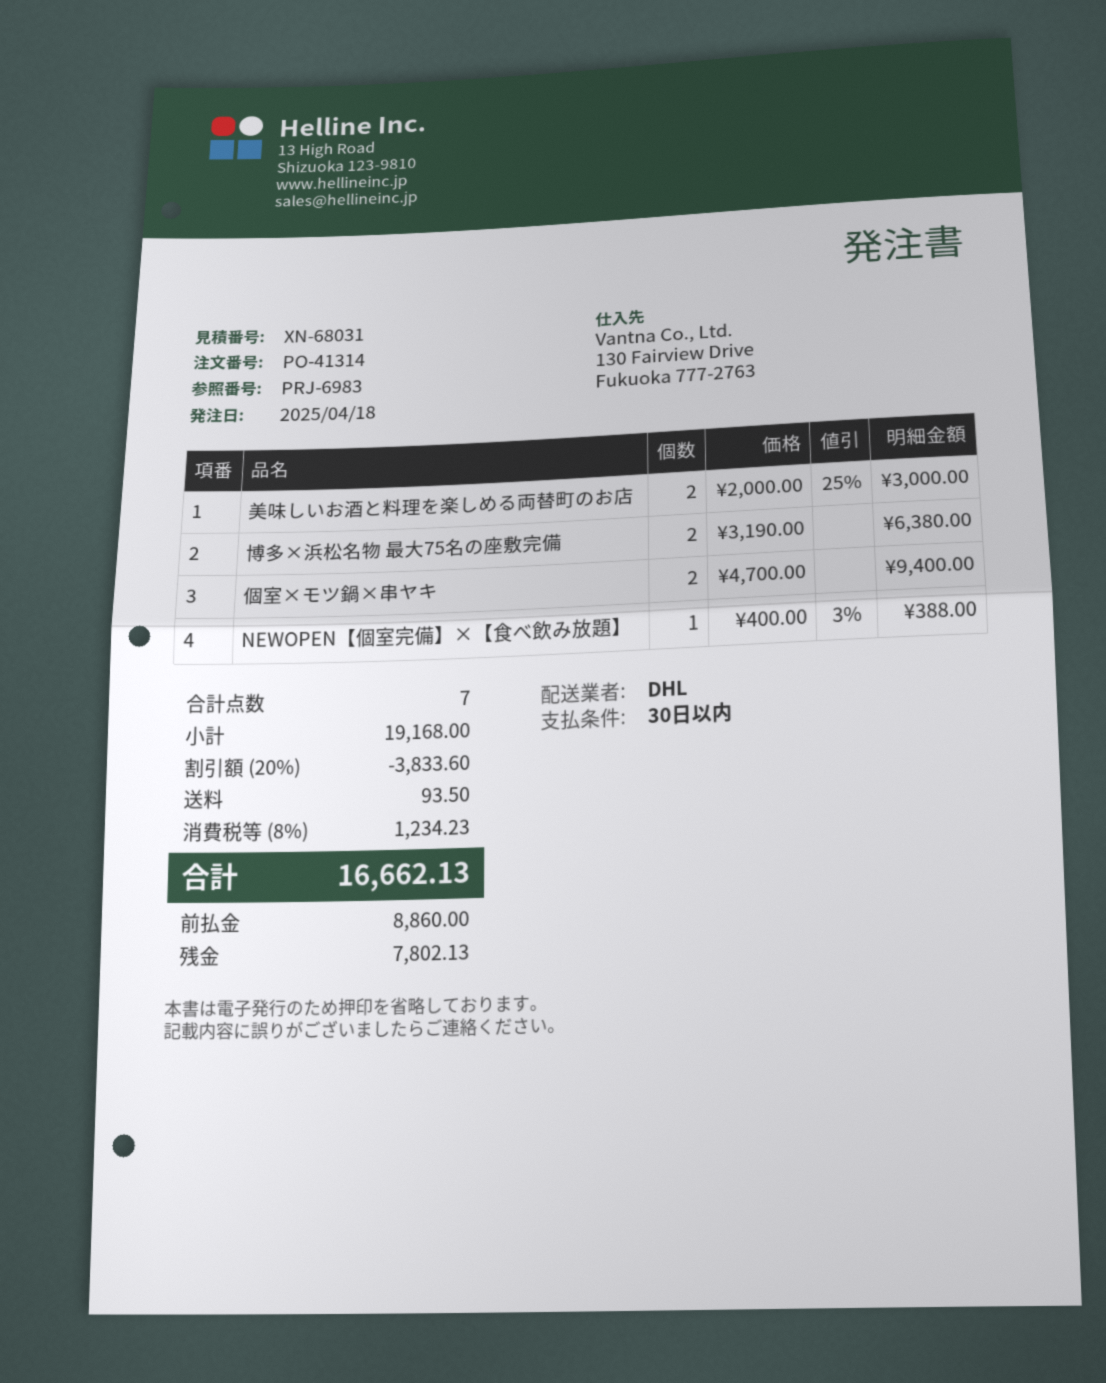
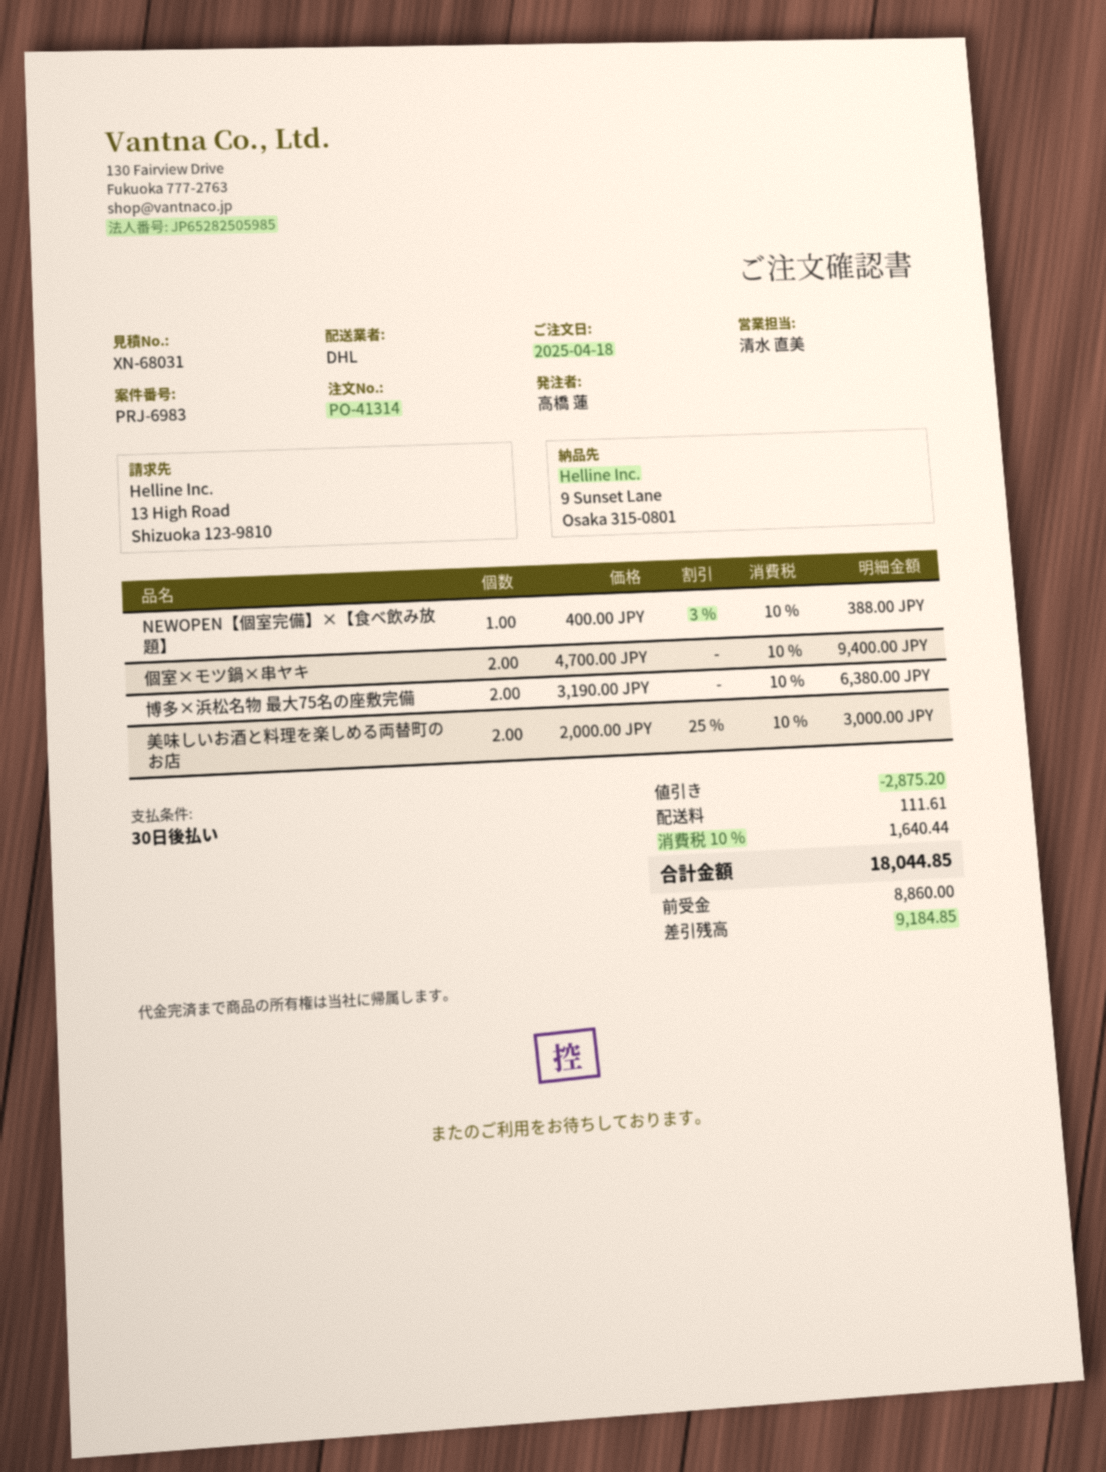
discount: 3833.60 -> 2875.20
shipping: 93.50 -> 111.61
tax: 8% = 1234.23 -> 10% = 1640.44
total: 16662.13 -> 18044.85
balance: 7802.13 -> 9184.85

